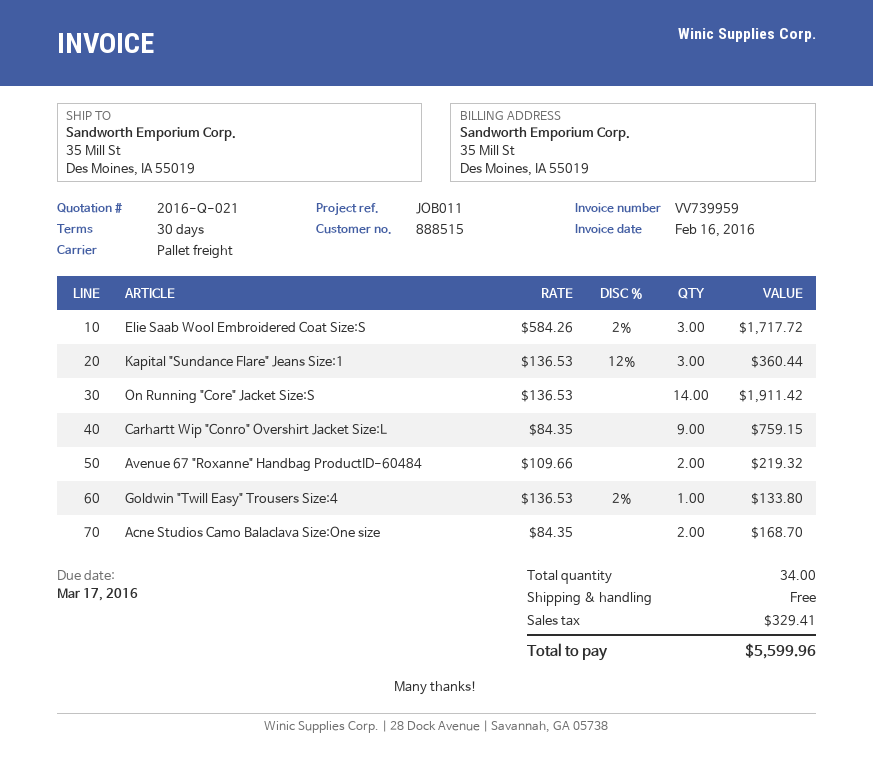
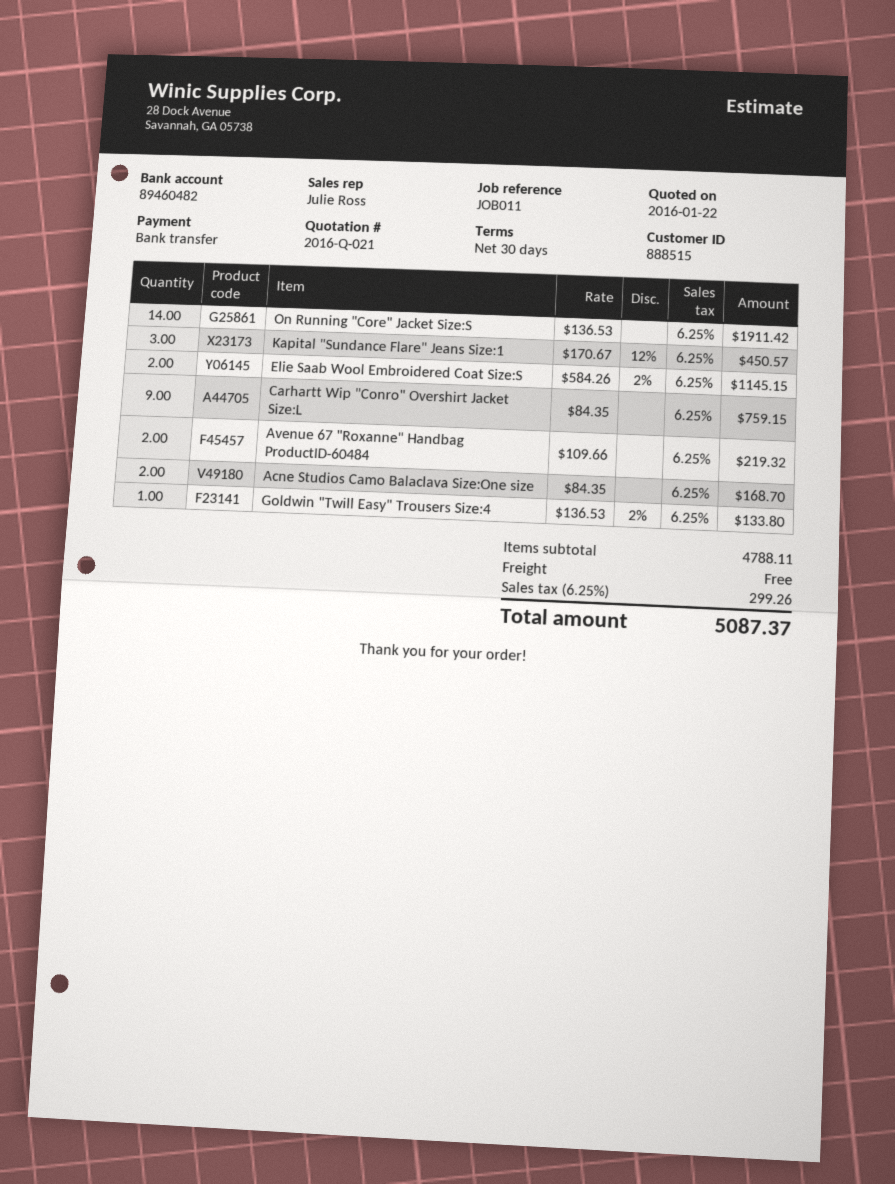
Elie Saab Wool Embroidered Coat Size:S: 3 x 584.26 - 2% = 1717.72 -> 2 x 584.26 - 2% = 1145.15
Kapital "Sundance Flare" Jeans Size:1: 3 x 136.53 - 12% = 360.44 -> 3 x 170.67 - 12% = 450.57
tax: 329.41 -> 299.26
total: 5599.96 -> 5087.37

